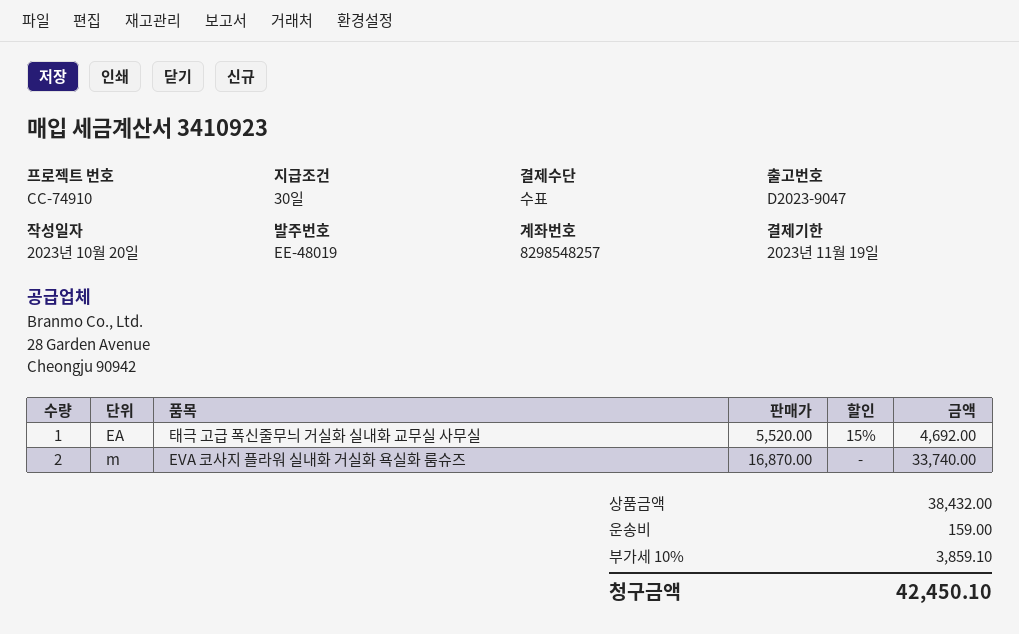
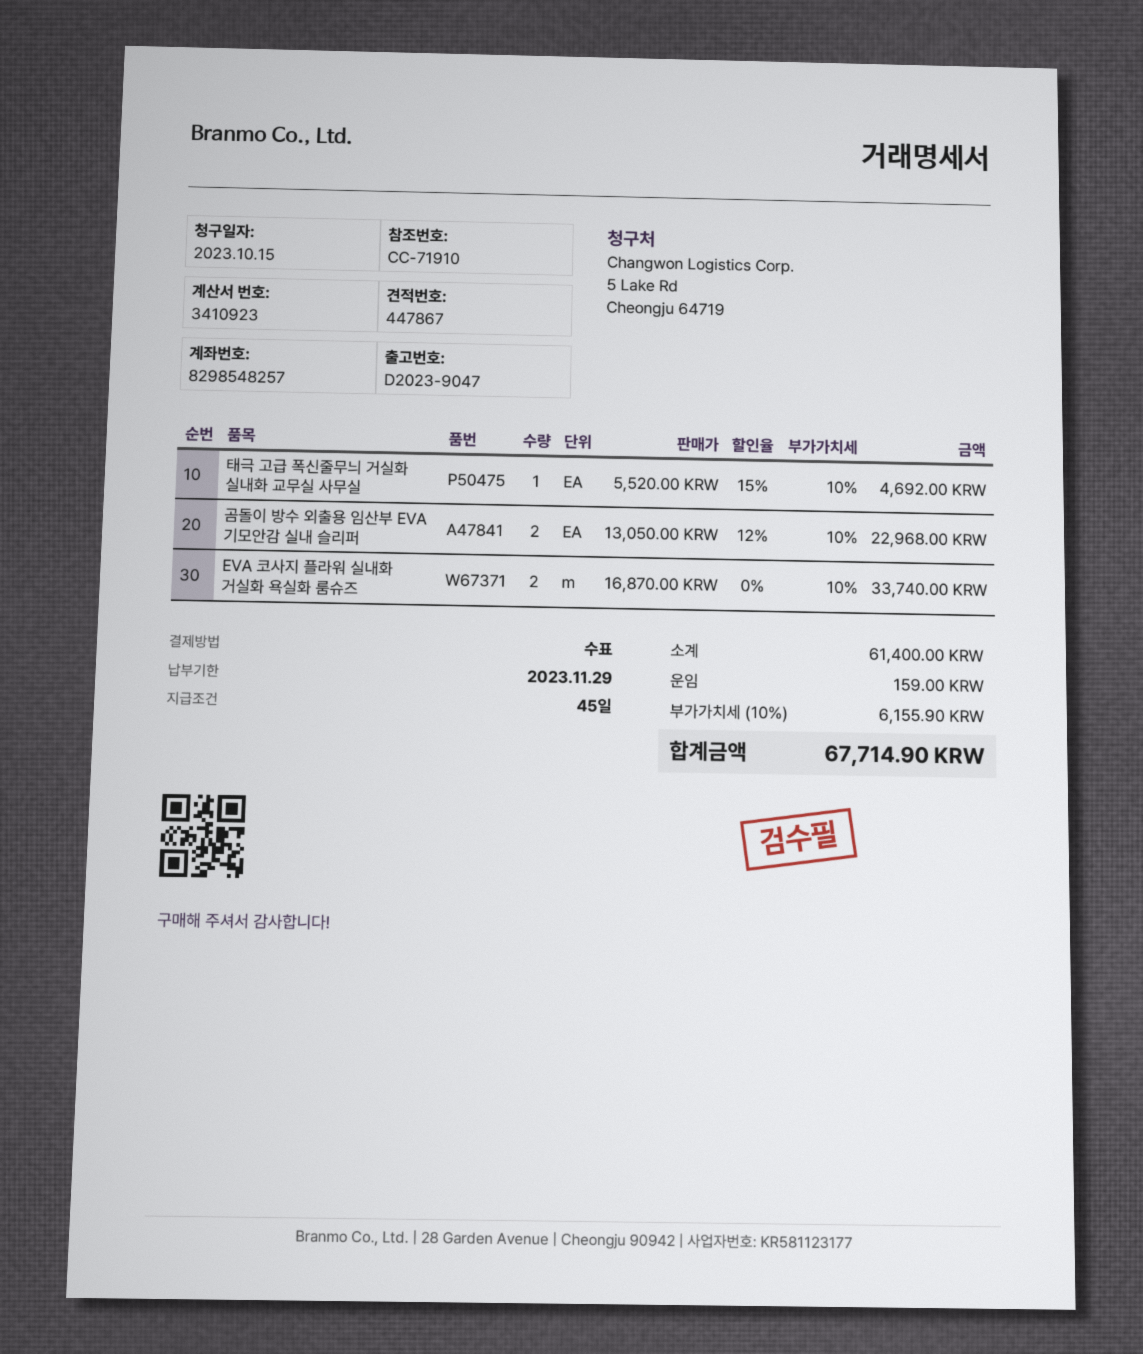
invoice date: 2023-10-20 -> 2023-10-15
payment terms: 30 days -> 45 days
due date: 2023-11-19 -> 2023-11-29
reference: CC-74910 -> CC-71910
곰돌이 방수 외출용 임산부 EVA 기모안감 실내 슬리퍼: none -> 2 x 13050.00 - 12% = 22968.00
subtotal: 38432.00 -> 61400.00
tax: 10% = 3859.10 -> 10% = 6155.90
total: 42450.10 -> 67714.90

